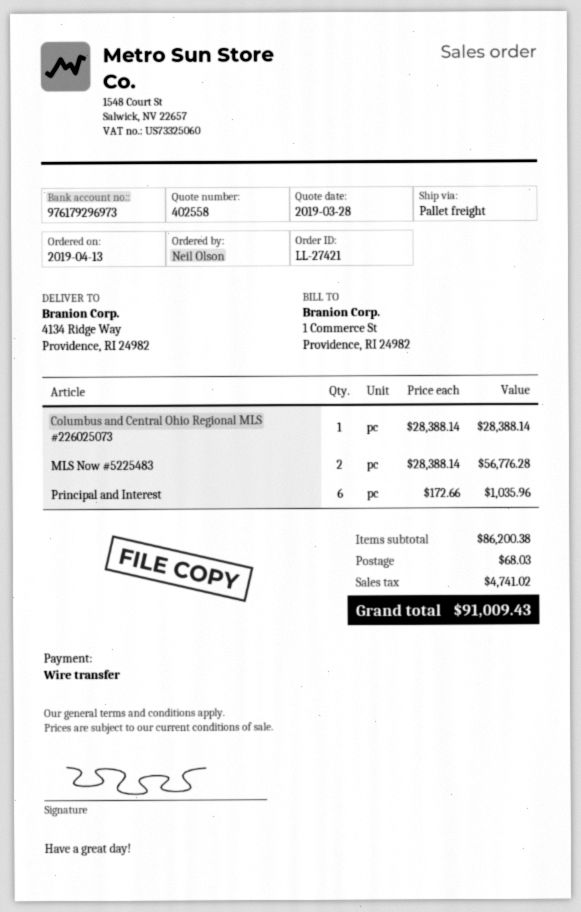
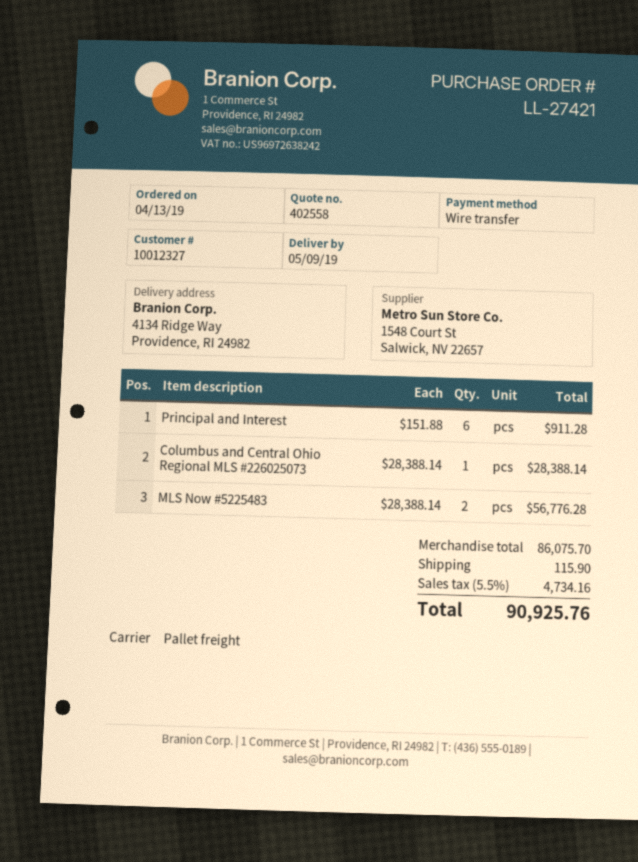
Principal and Interest: 6 x 172.66 = 1035.96 -> 6 x 151.88 = 911.28
subtotal: 86200.38 -> 86075.70
shipping: 68.03 -> 115.90
tax: 4741.02 -> 4734.16
total: 91009.43 -> 90925.76

